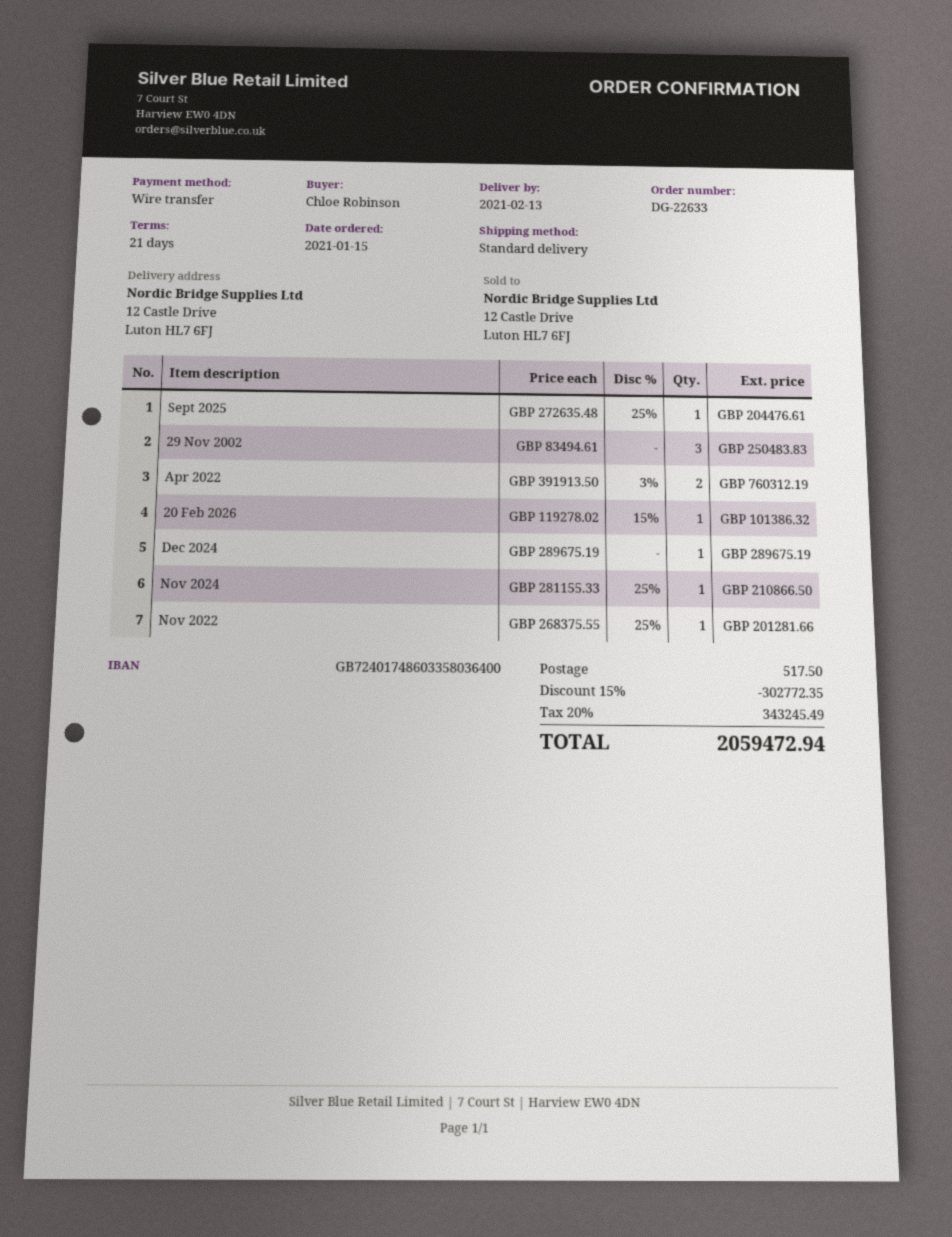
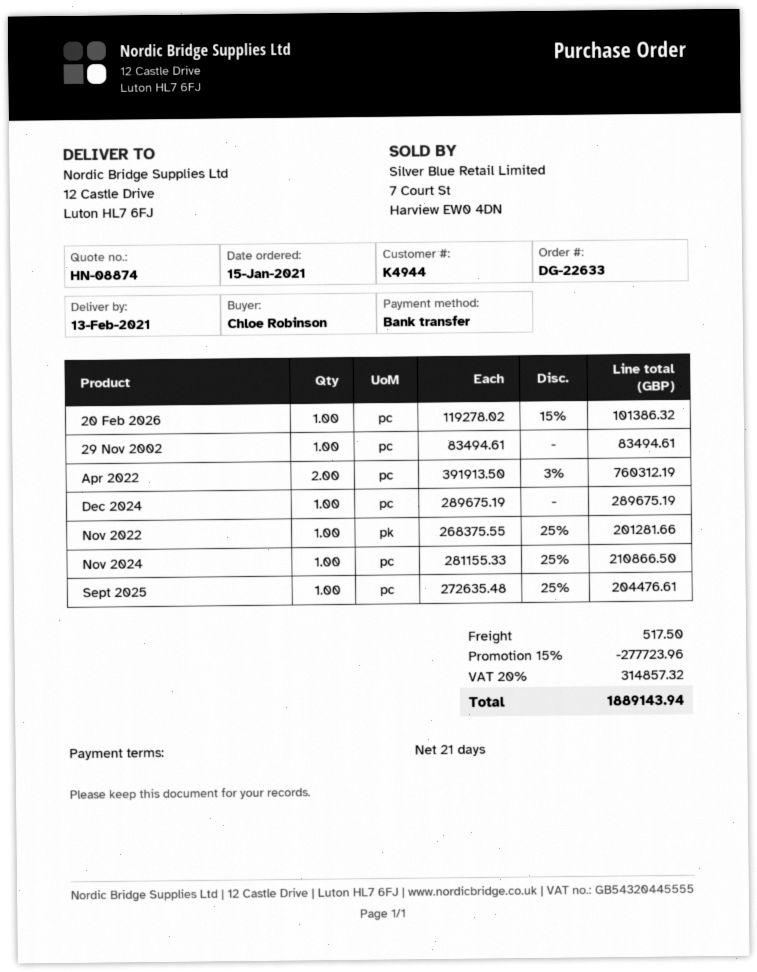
29 Nov 2002: 3 x 83494.61 = 250483.83 -> 1 x 83494.61 = 83494.61
discount: 15% = 302772.35 -> 15% = 277723.96
tax: 20% = 343245.49 -> 20% = 314857.32
total: 2059472.94 -> 1889143.94

